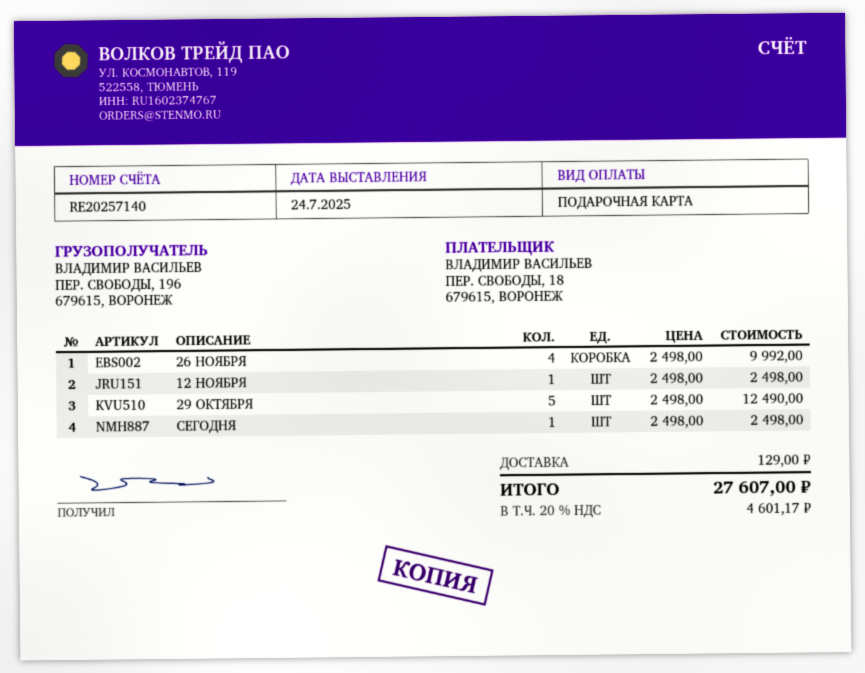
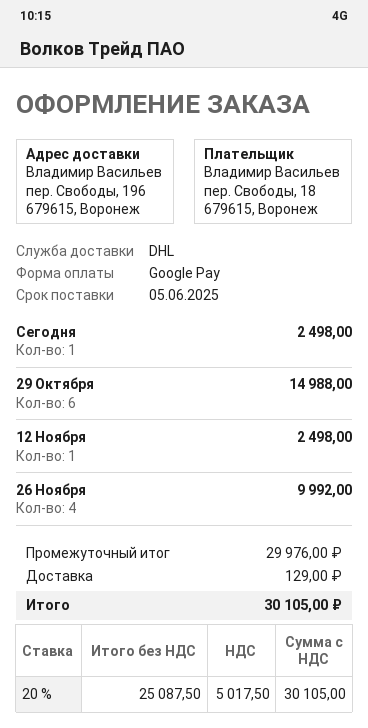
payment method: gift card -> Google Pay
29 ОКТЯБРЯ: 5 for 12490.00 -> 6 for 14988.00
tax: 20% = 4601.17 -> 20% = 5017.50
total: 27607.00 -> 30105.00

